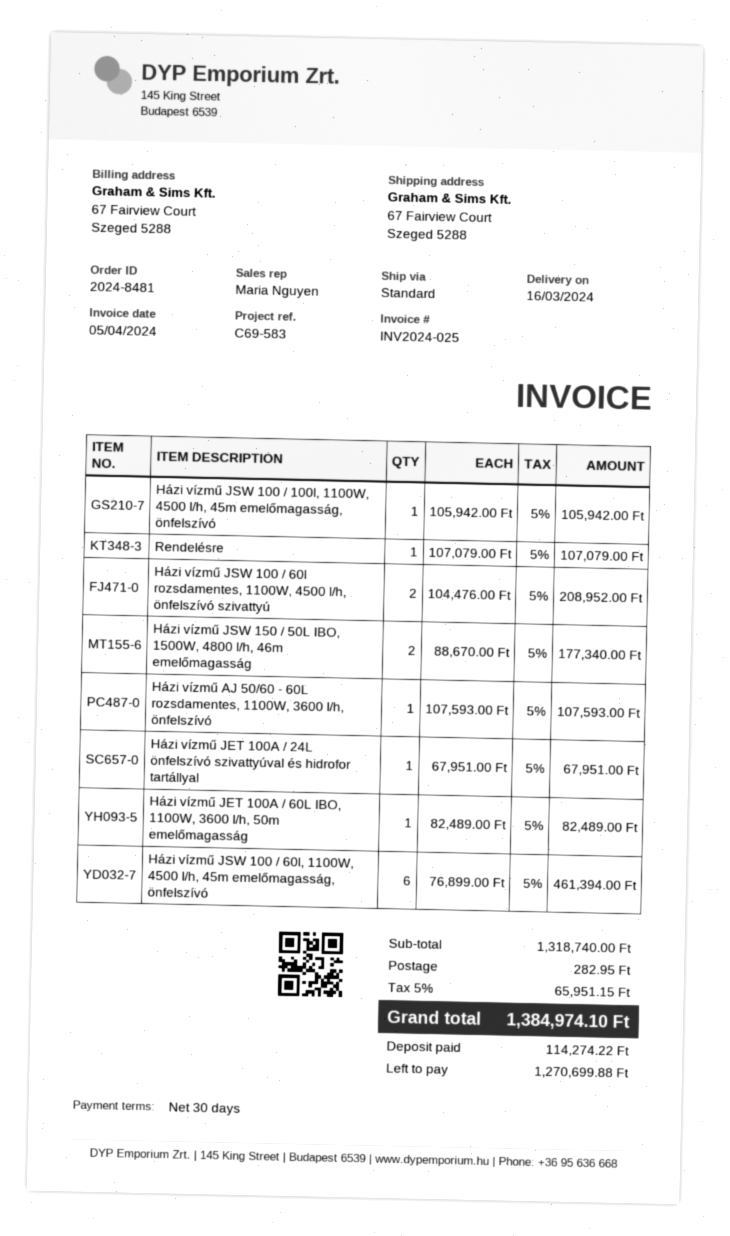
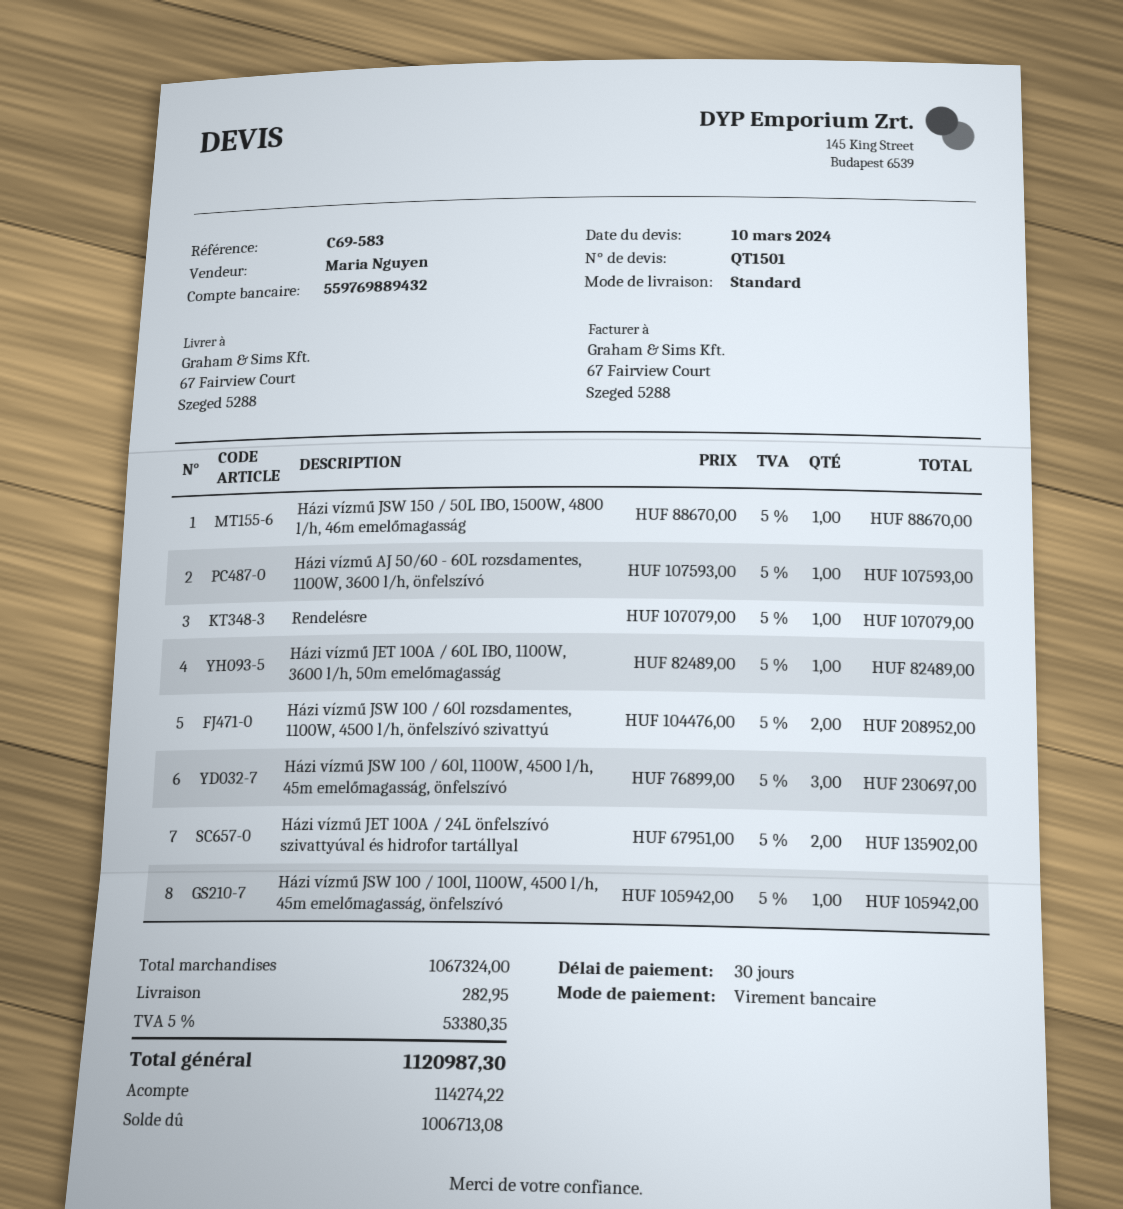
Házi vízmű JSW 150 / 50L IBO, 1500W, 4800 l/h, 46m emelőmagasság: 2 x 88670.00 = 177340.00 -> 1 x 88670.00 = 88670.00
Házi vízmű JET 100A / 24L önfelszívó szivattyúval és hidrofor tartállyal: 1 x 67951.00 = 67951.00 -> 2 x 67951.00 = 135902.00
Házi vízmű JSW 100 / 60l, 1100W, 4500 l/h, 45m emelőmagasság, önfelszívó: 6 x 76899.00 = 461394.00 -> 3 x 76899.00 = 230697.00
subtotal: 1318740.00 -> 1067324.00
tax: 5% = 65951.15 -> 5% = 53380.35
total: 1384974.10 -> 1120987.30
balance: 1270699.88 -> 1006713.08

